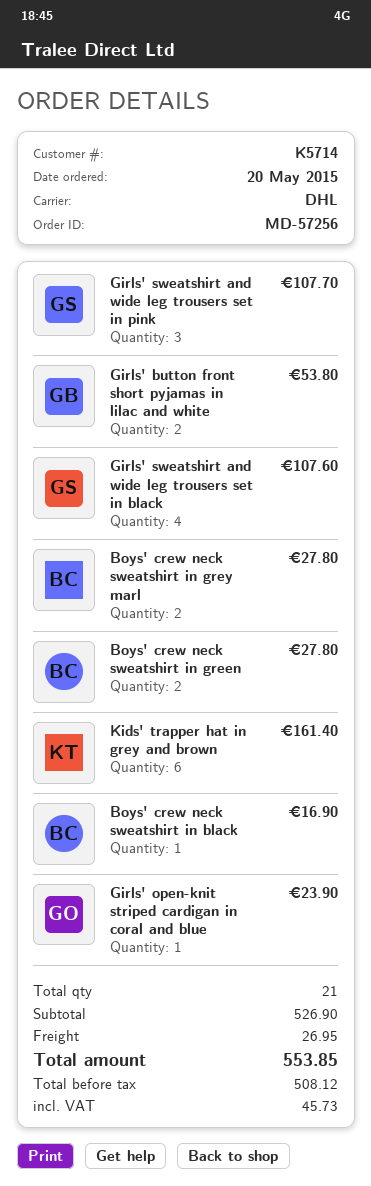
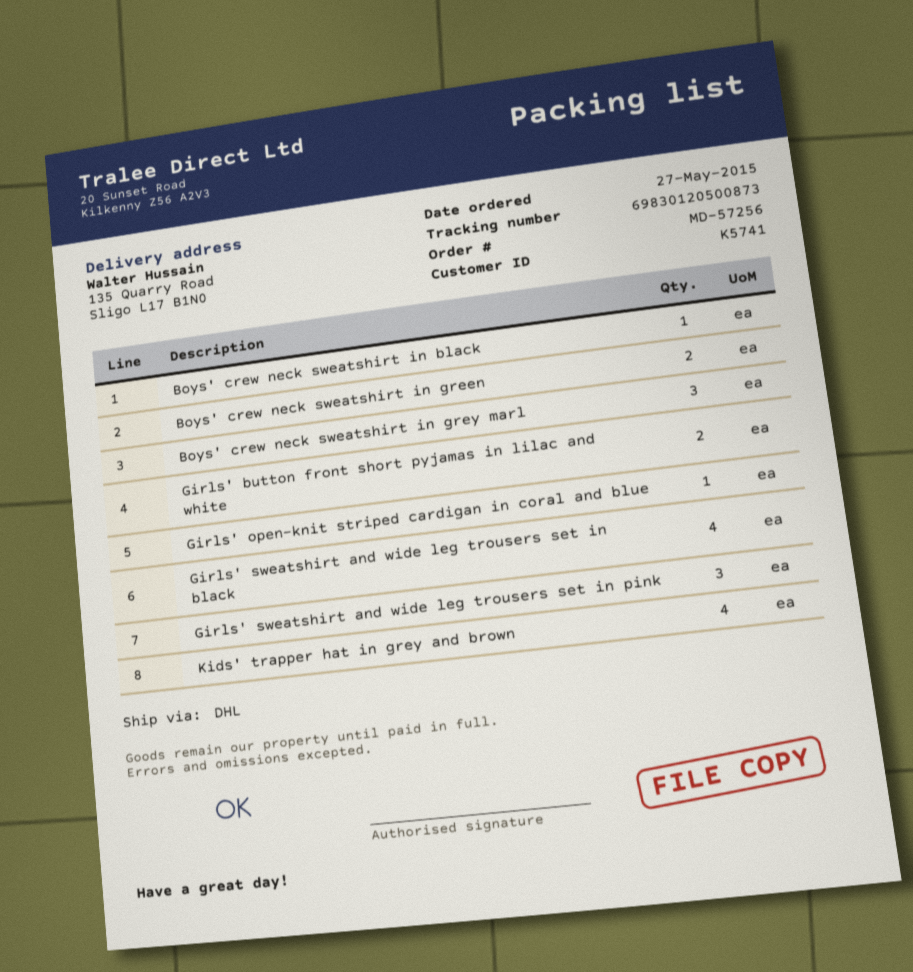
order date: 2015-05-20 -> 2015-05-27
customer number: K5714 -> K5741
Boys' crew neck sweatshirt in grey marl: 2 -> 3
Kids' trapper hat in grey and brown: 6 -> 4

